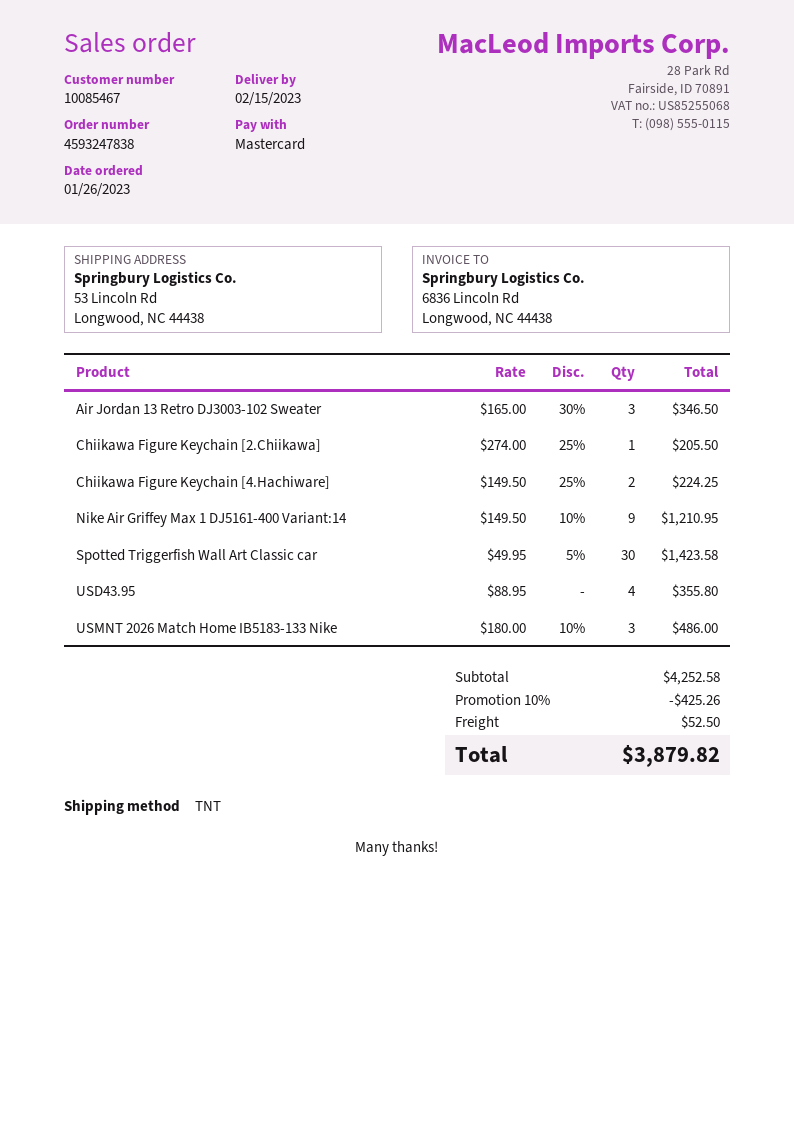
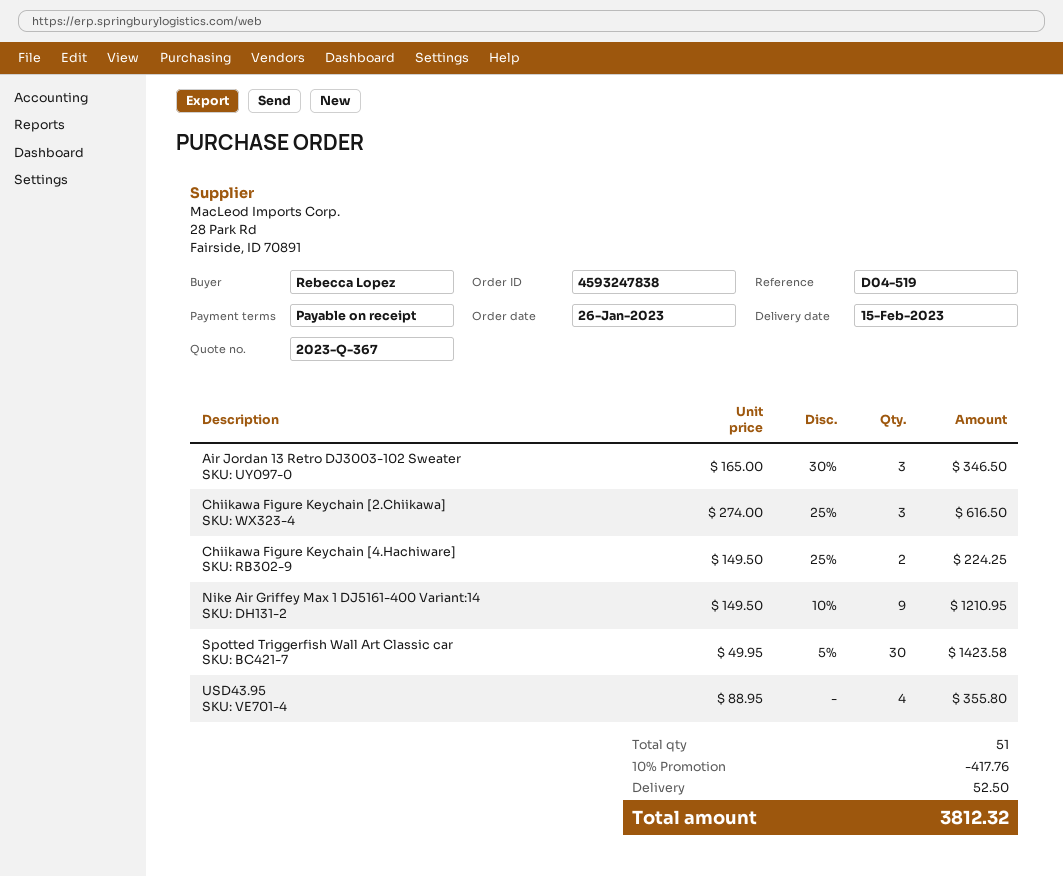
Chiikawa Figure Keychain [2.Chiikawa]: 1 x 274.00 - 25% = 205.50 -> 3 x 274.00 - 25% = 616.50
USMNT 2026 Match Home IB5183-133 Nike: 3 x 180.00 - 10% = 486.00 -> none
discount: 10% = 425.26 -> 10% = 417.76
total: 3879.82 -> 3812.32

